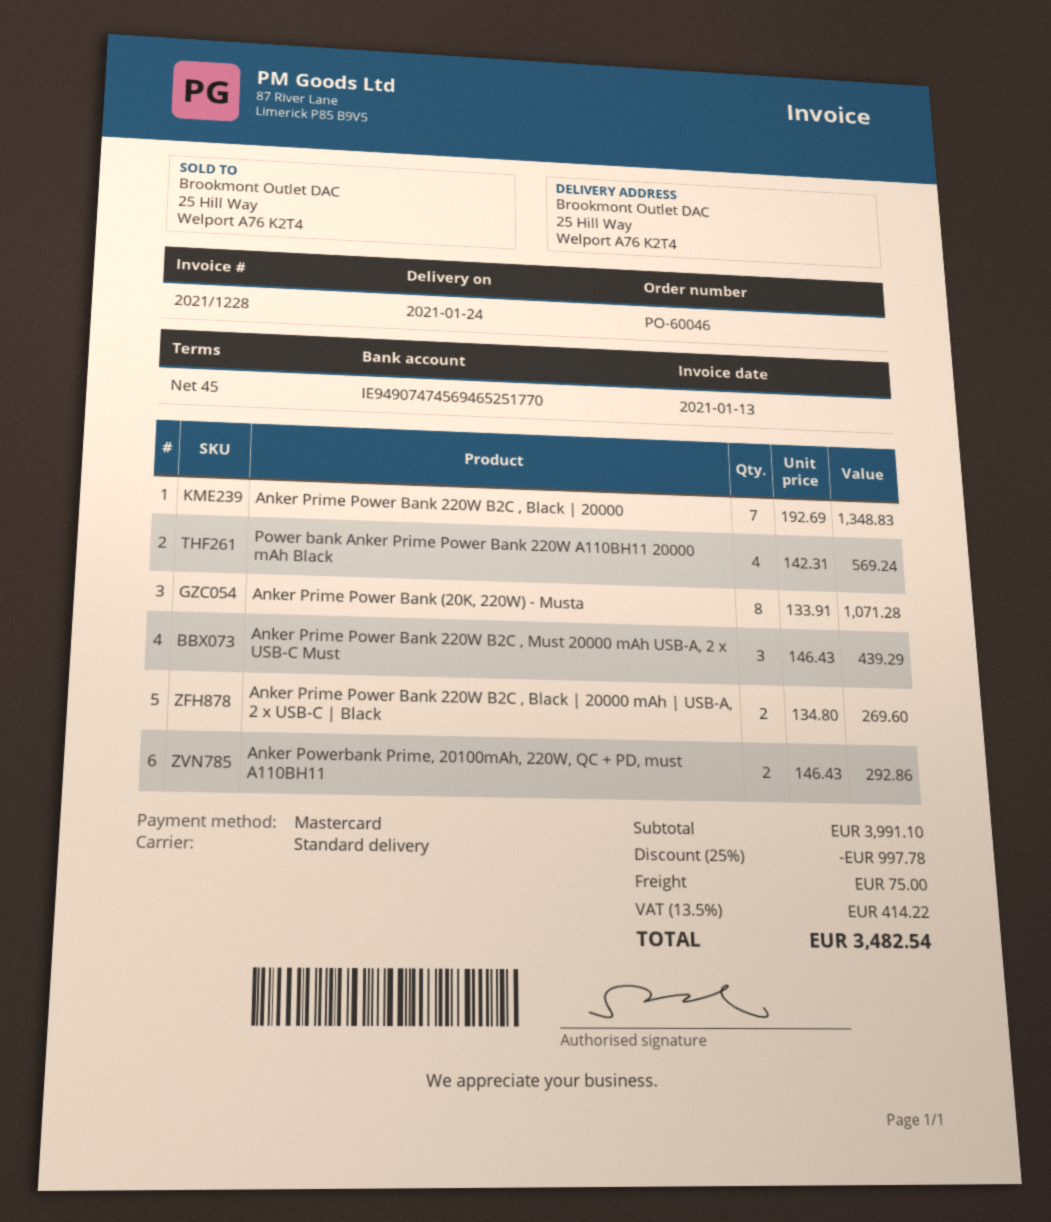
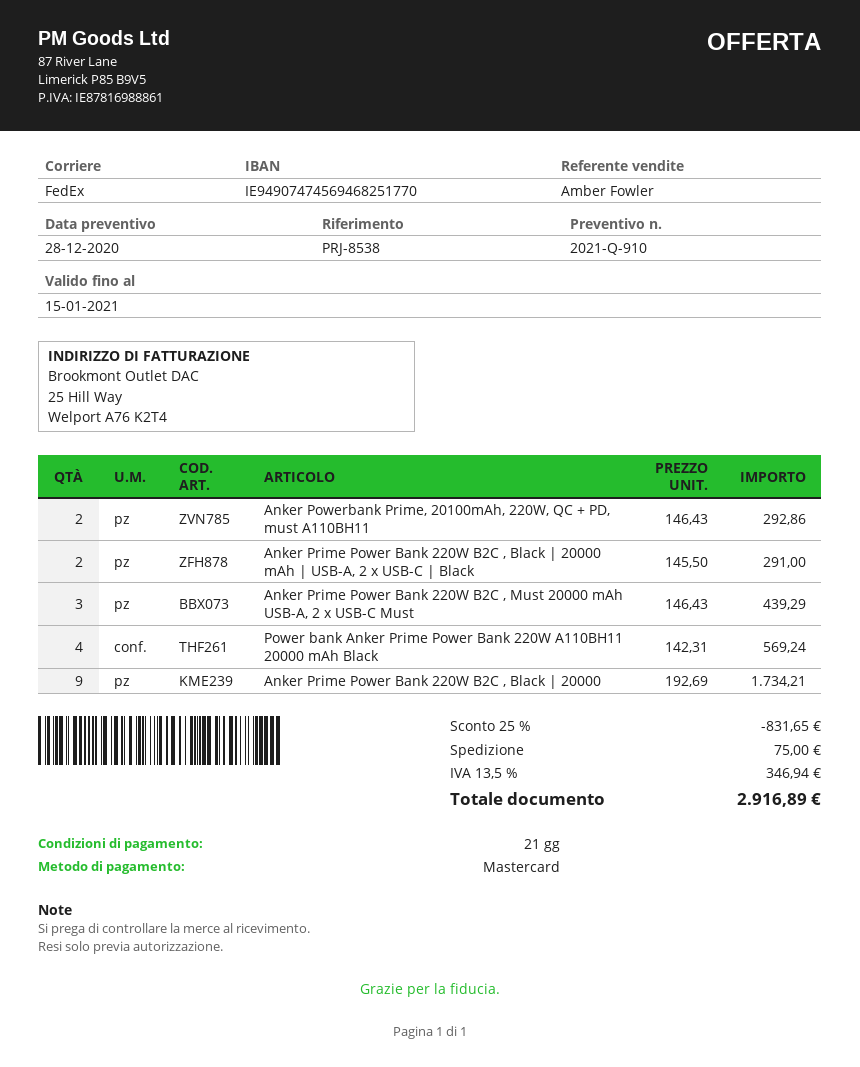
payment terms: 45 days -> 21 days
bank account: IE94907474569465251770 -> IE94907474569468251770
shipping method: standard -> FedEx
Anker Prime Power Bank 220W B2C , Black | 20000: 7 x 192.69 = 1348.83 -> 9 x 192.69 = 1734.21
Anker Prime Power Bank (20K, 220W) - Musta: 8 x 133.91 = 1071.28 -> none
Anker Prime Power Bank 220W B2C , Black | 20000 mAh | USB-A, 2 x USB-C | Black: 2 x 134.80 = 269.60 -> 2 x 145.50 = 291.00
discount: 25% = 997.78 -> 25% = 831.65
tax: 13.5% = 414.22 -> 13.5% = 346.94
total: 3482.54 -> 2916.89

